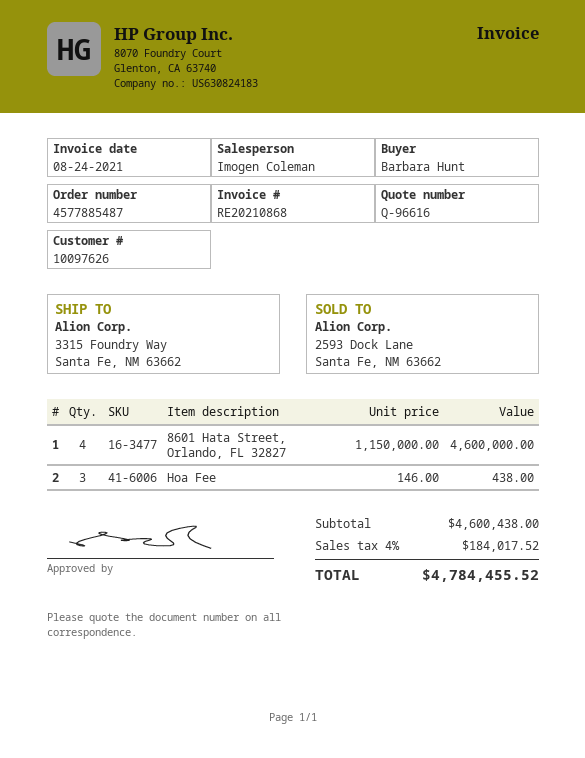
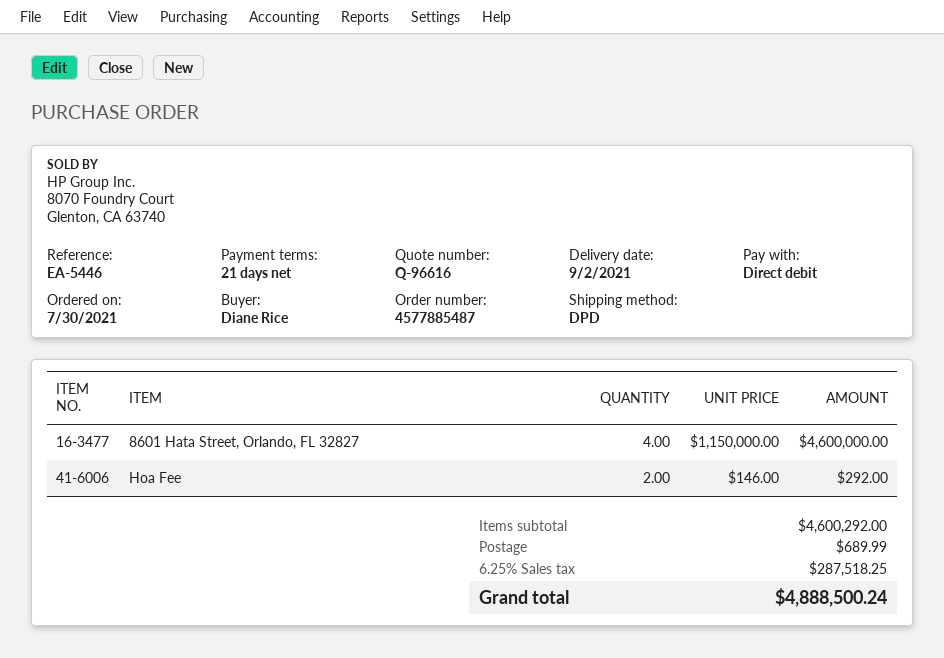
ordered by: Barbara Hunt -> Diane Rice
Hoa Fee: 3 x 146.00 = 438.00 -> 2 x 146.00 = 292.00
subtotal: 4600438.00 -> 4600292.00
shipping: none -> 689.99
tax: 4% = 184017.52 -> 6.25% = 287518.25
total: 4784455.52 -> 4888500.24

